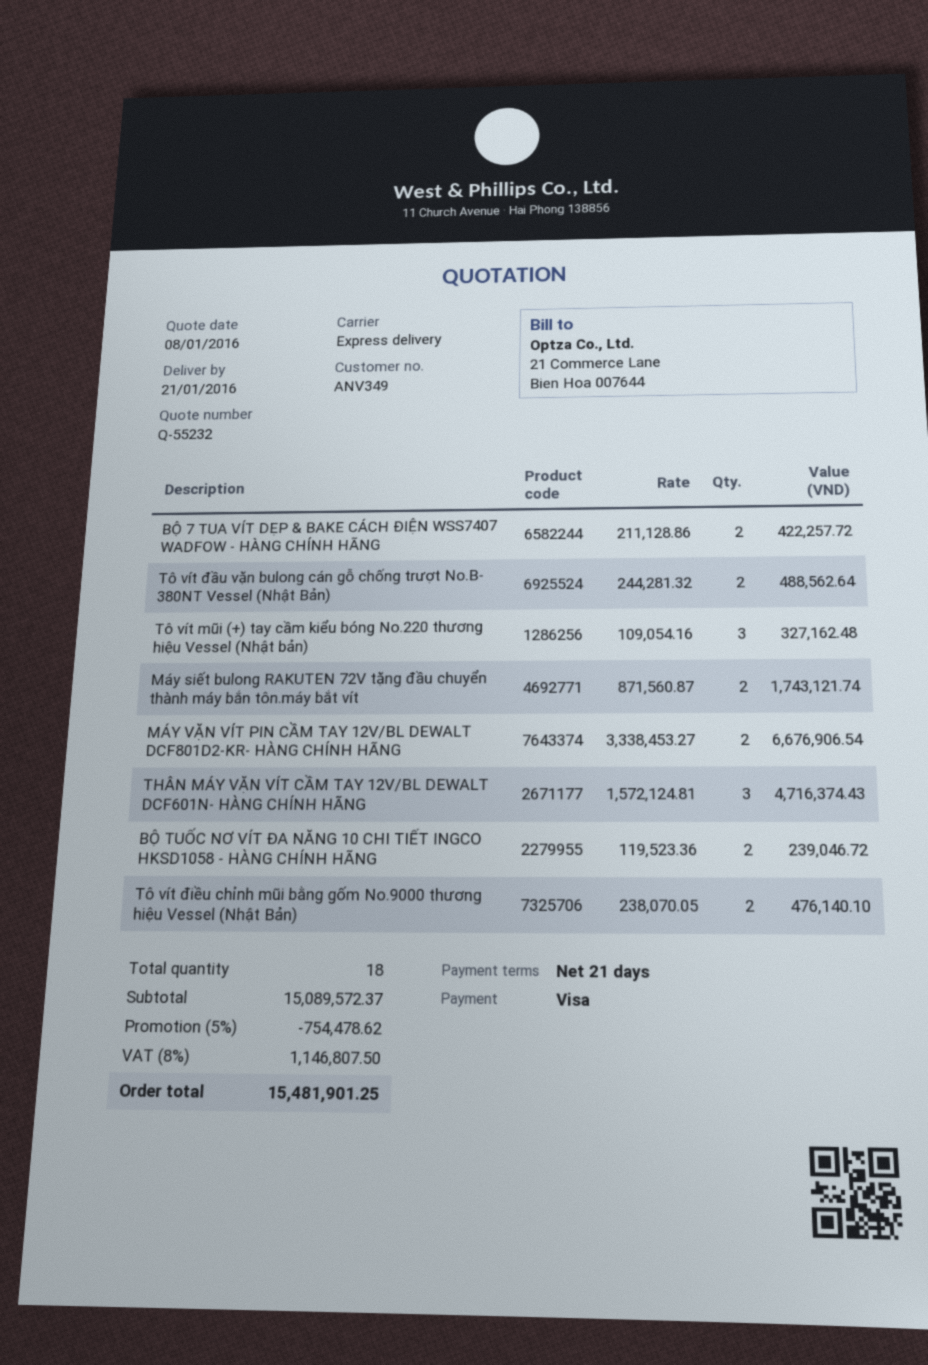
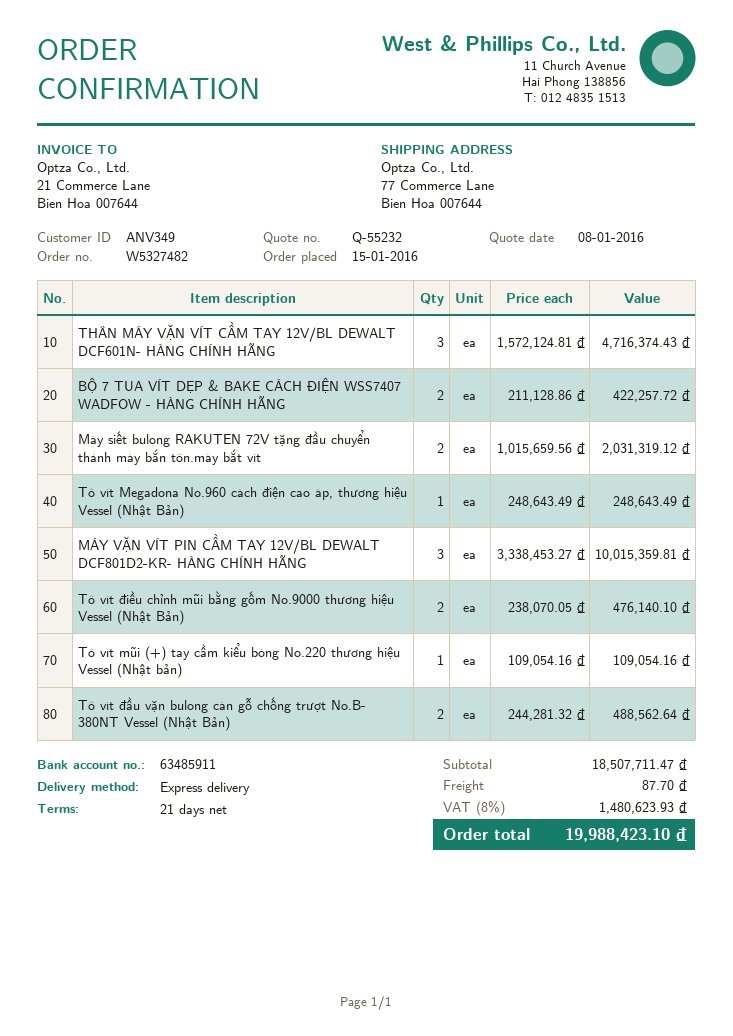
Tô vít mũi (+) tay cầm kiểu bóng No.220 thương hiệu Vessel (Nhật bản): 3 x 109054.16 = 327162.48 -> 1 x 109054.16 = 109054.16
Máy siết bulong RAKUTEN 72V tặng đầu chuyển thành máy bắn tôn.máy bắt vít: 2 x 871560.87 = 1743121.74 -> 2 x 1015659.56 = 2031319.12
MÁY VẶN VÍT PIN CẦM TAY 12V/BL DEWALT DCF801D2-KR- HÀNG CHÍNH HÃNG: 2 x 3338453.27 = 6676906.54 -> 3 x 3338453.27 = 10015359.81
BỘ TUỐC NƠ VÍT ĐA NĂNG 10 CHI TIẾT INGCO HKSD1058 - HÀNG CHÍNH HÃNG: 2 x 119523.36 = 239046.72 -> none
Tô vít Megadona No.960 cách điện cao áp, thương hiệu Vessel (Nhật Bản): none -> 1 x 248643.49 = 248643.49
subtotal: 15089572.37 -> 18507711.47
discount: 5% = 754478.62 -> none
shipping: none -> 87.70
tax: 8% = 1146807.50 -> 8% = 1480623.93
total: 15481901.25 -> 19988423.10

